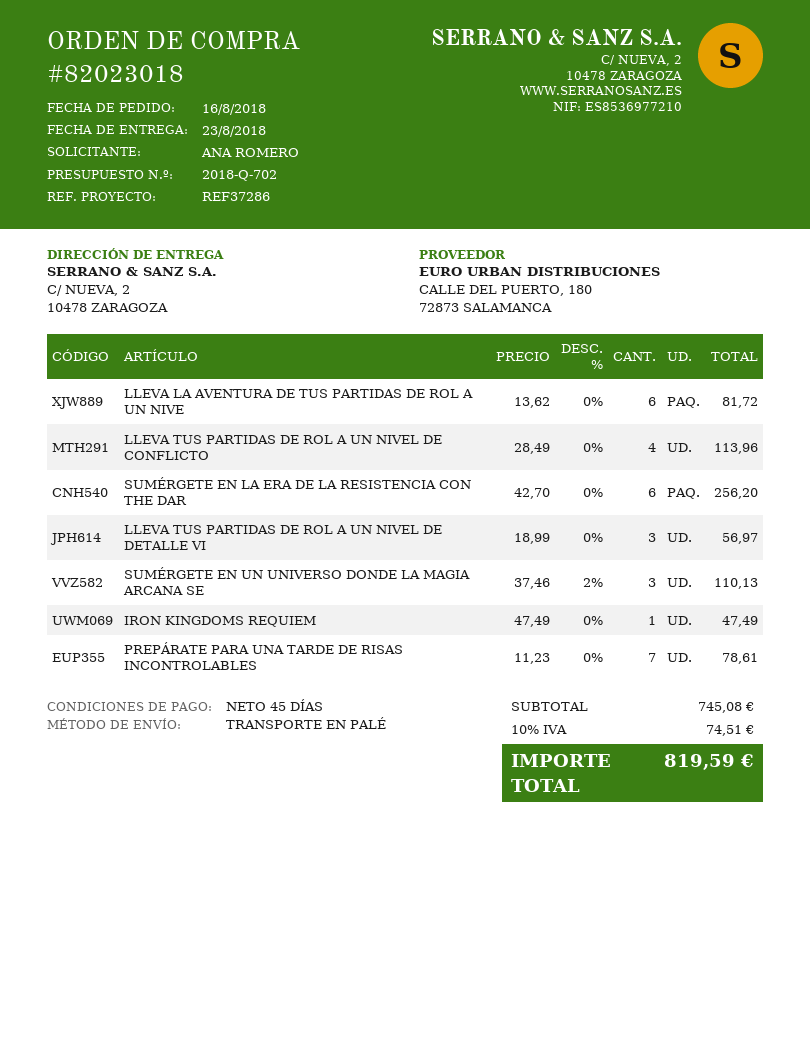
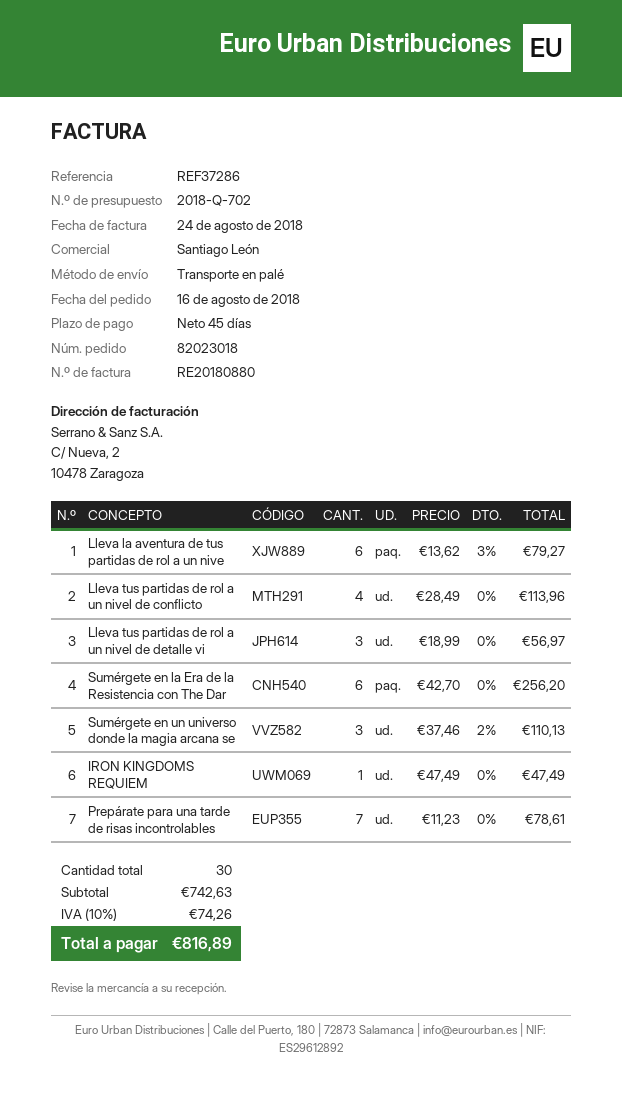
LLEVA LA AVENTURA DE TUS PARTIDAS DE ROL A UN NIVE: 6 x 13.62 = 81.72 -> 6 x 13.62 - 3% = 79.27
subtotal: 745.08 -> 742.63
tax: 10% = 74.51 -> 10% = 74.26
total: 819.59 -> 816.89

